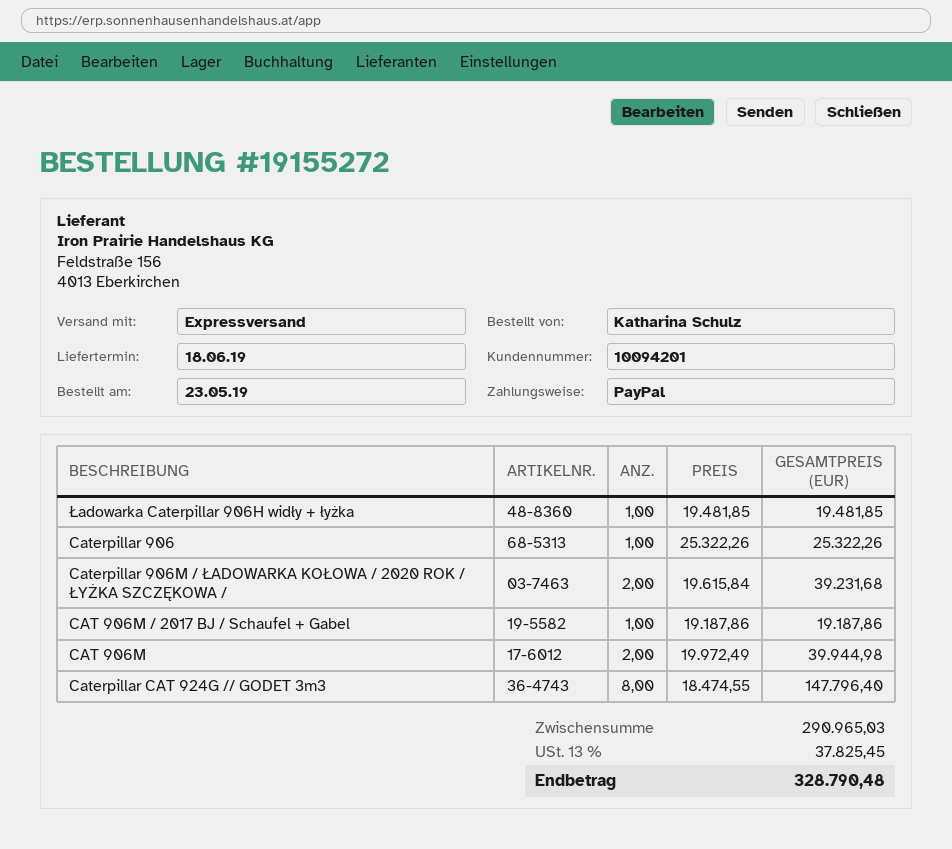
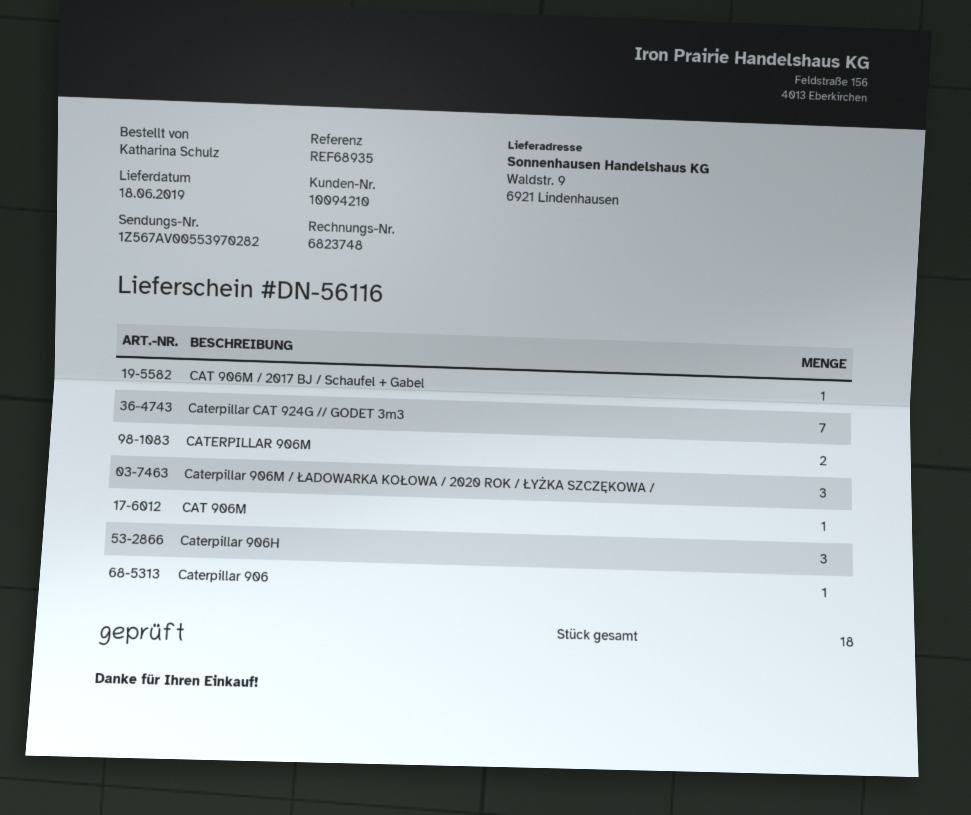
customer number: 10094201 -> 10094210
Ładowarka Caterpillar 906H widły + łyżka: 1 -> none
Caterpillar 906M / ŁADOWARKA KOŁOWA / 2020 ROK / ŁYŻKA SZCZĘKOWA /: 2 -> 3
CAT 906M: 2 -> 1
Caterpillar CAT 924G // GODET 3m3: 8 -> 7
CATERPILLAR 906M: none -> 2
Caterpillar 906H: none -> 3

